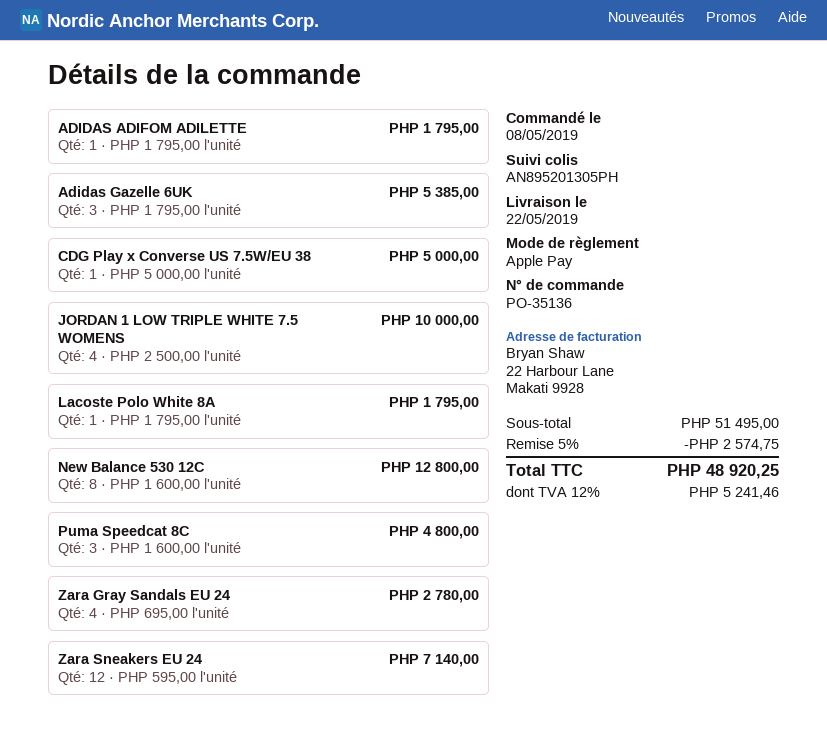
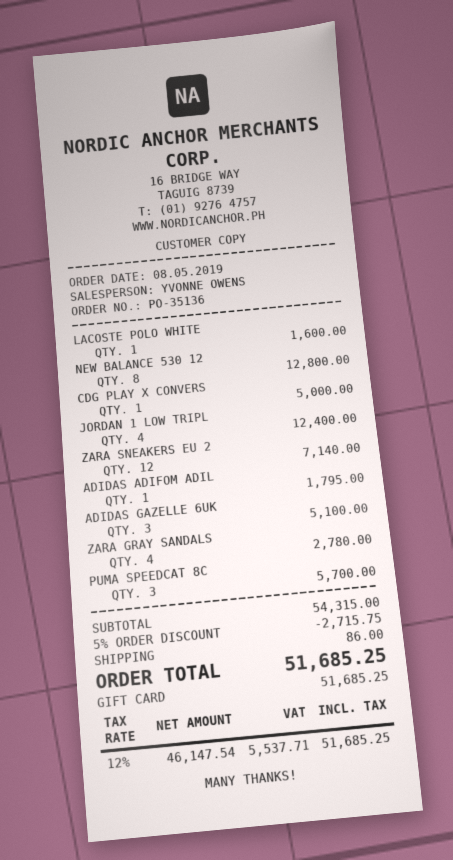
payment method: Apple Pay -> gift card
Adidas Gazelle 6UK: 3 for 5385.00 -> 3 for 5100.00
JORDAN 1 LOW TRIPLE WHITE 7.5 WOMENS: 4 for 10000.00 -> 4 for 12400.00
Lacoste Polo White 8A: 1 for 1795.00 -> 1 for 1600.00
Puma Speedcat 8C: 3 for 4800.00 -> 3 for 5700.00
subtotal: 51495.00 -> 54315.00
discount: 5% = 2574.75 -> 5% = 2715.75
shipping: none -> 86.00
tax: 12% = 5241.46 -> 12% = 5537.71
total: 48920.25 -> 51685.25

